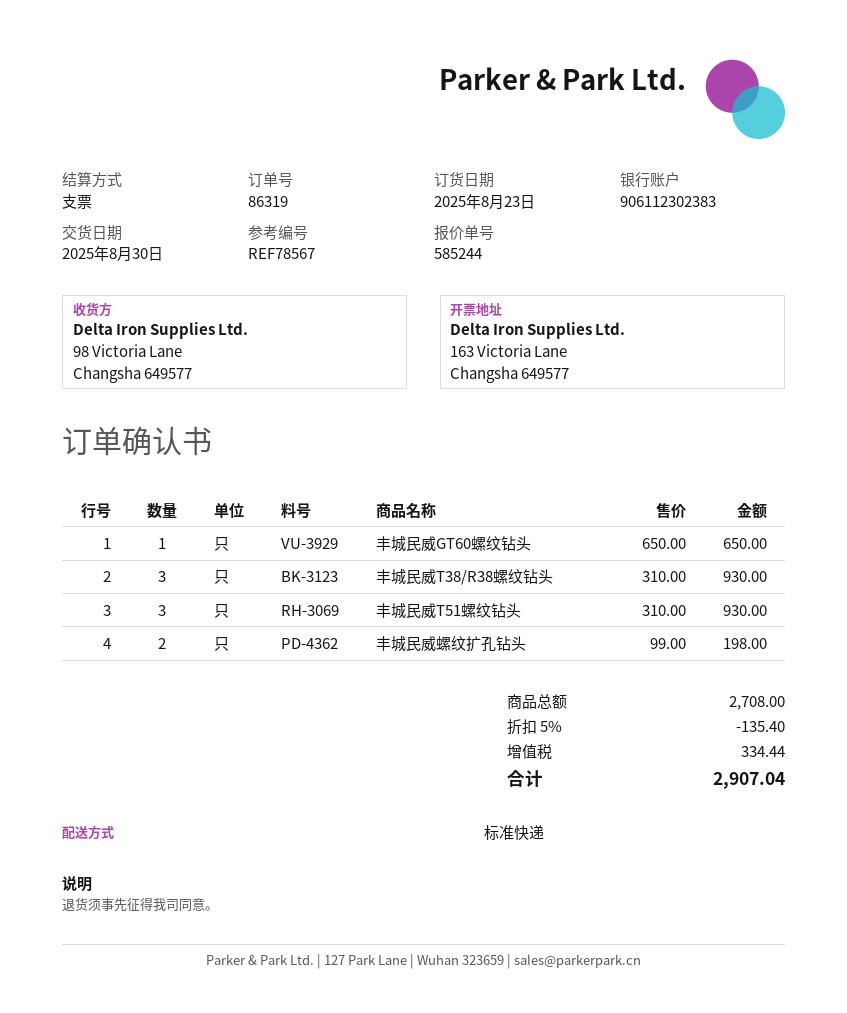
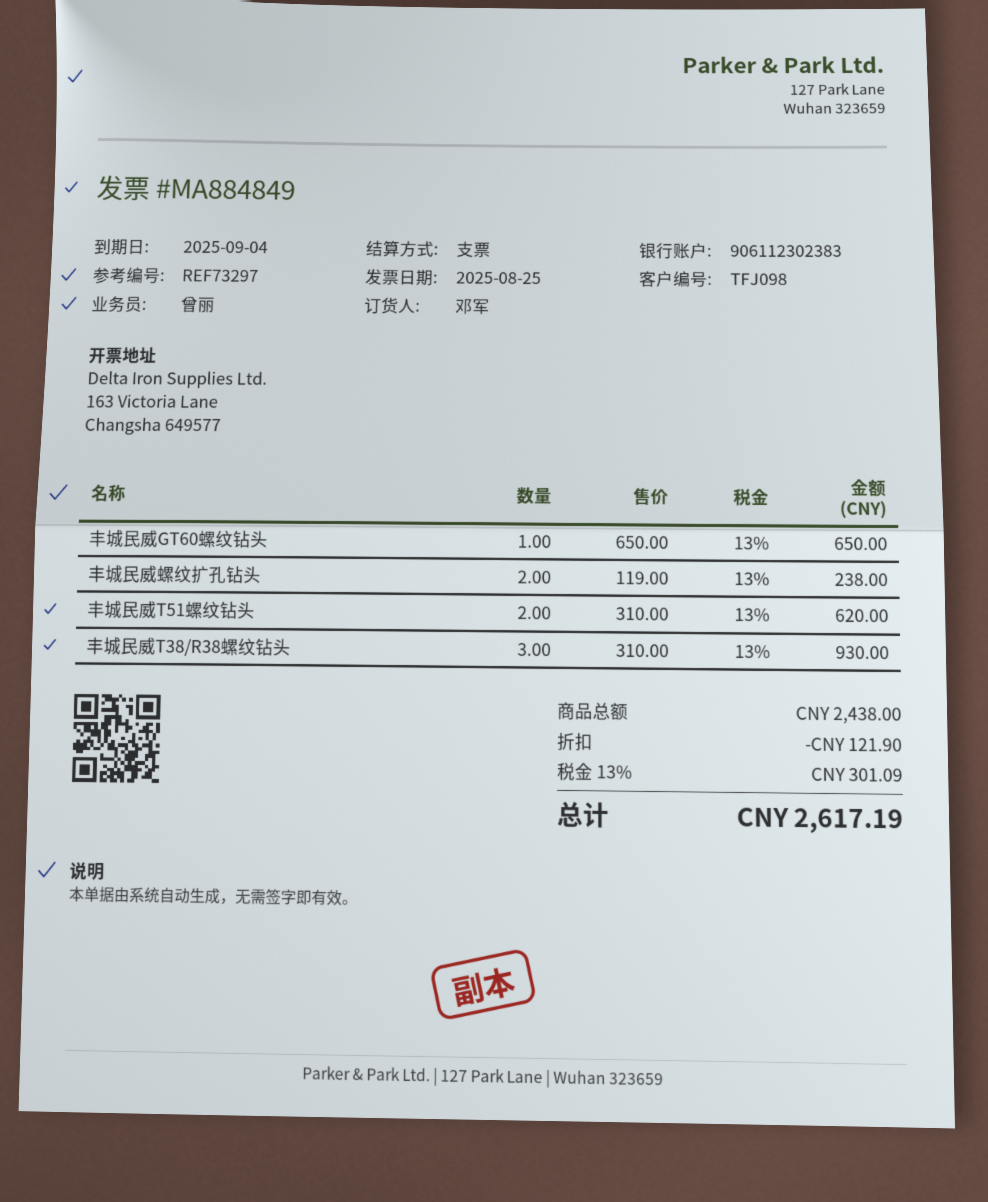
reference: REF78567 -> REF73297
丰城民威T51螺纹钻头: 3 x 310.00 = 930.00 -> 2 x 310.00 = 620.00
丰城民威螺纹扩孔钻头: 2 x 99.00 = 198.00 -> 2 x 119.00 = 238.00
subtotal: 2708.00 -> 2438.00
discount: 135.40 -> 121.90
tax: 334.44 -> 301.09
total: 2907.04 -> 2617.19

